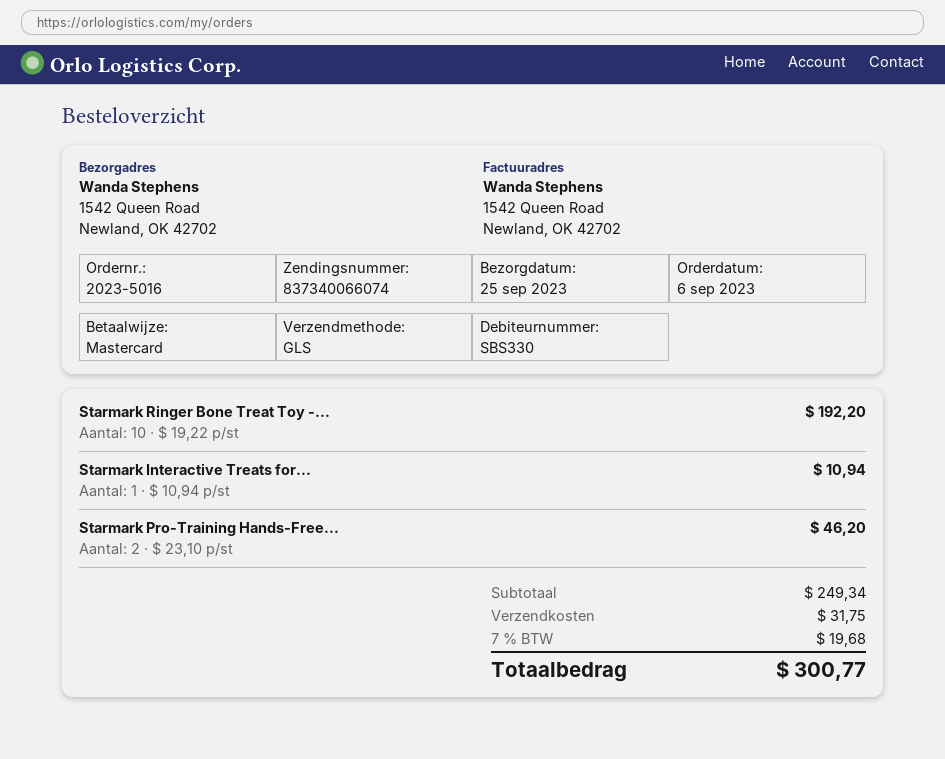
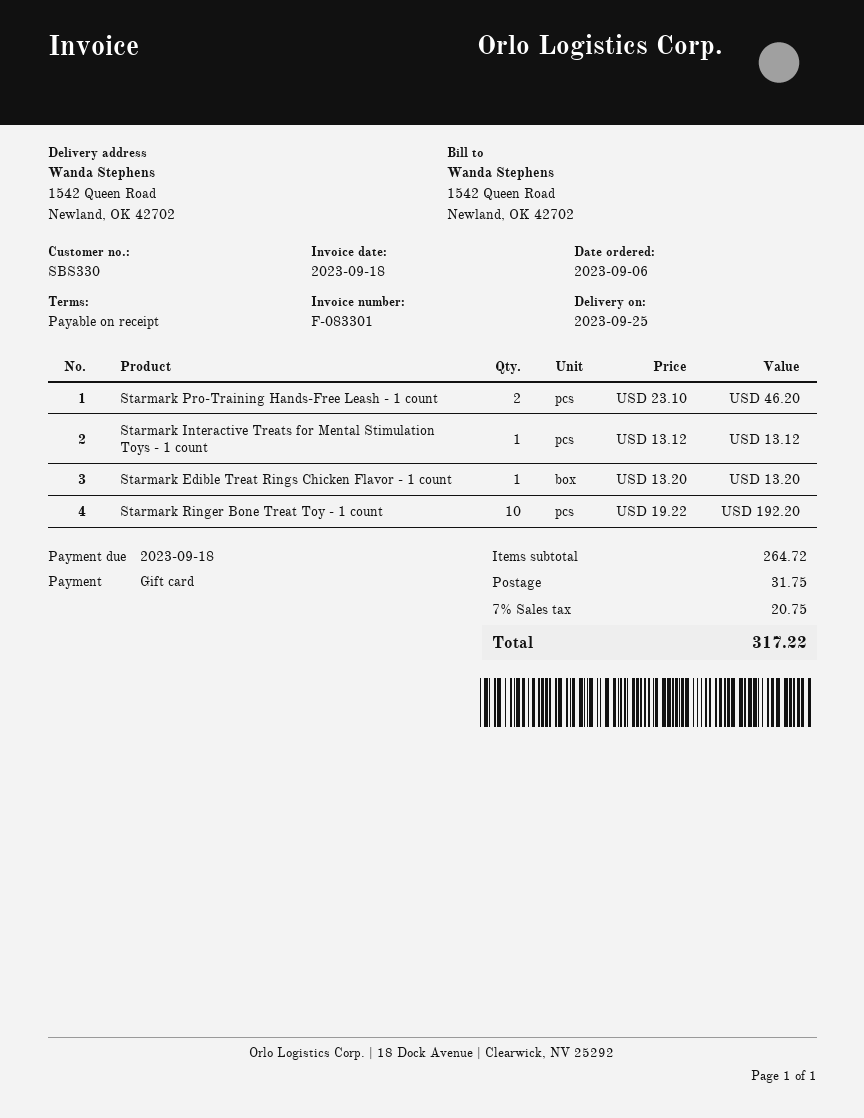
payment method: Mastercard -> gift card
Starmark Interactive Treats for...: 1 x 10.94 = 10.94 -> 1 x 13.12 = 13.12
Starmark Edible Treat Rings Chicken Flavor - 1 count: none -> 1 x 13.20 = 13.20
subtotal: 249.34 -> 264.72
tax: 7% = 19.68 -> 7% = 20.75
total: 300.77 -> 317.22

